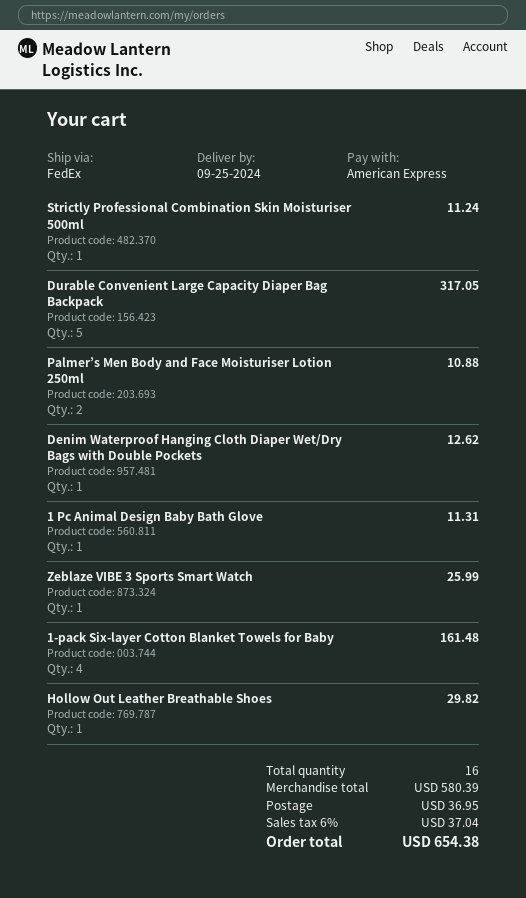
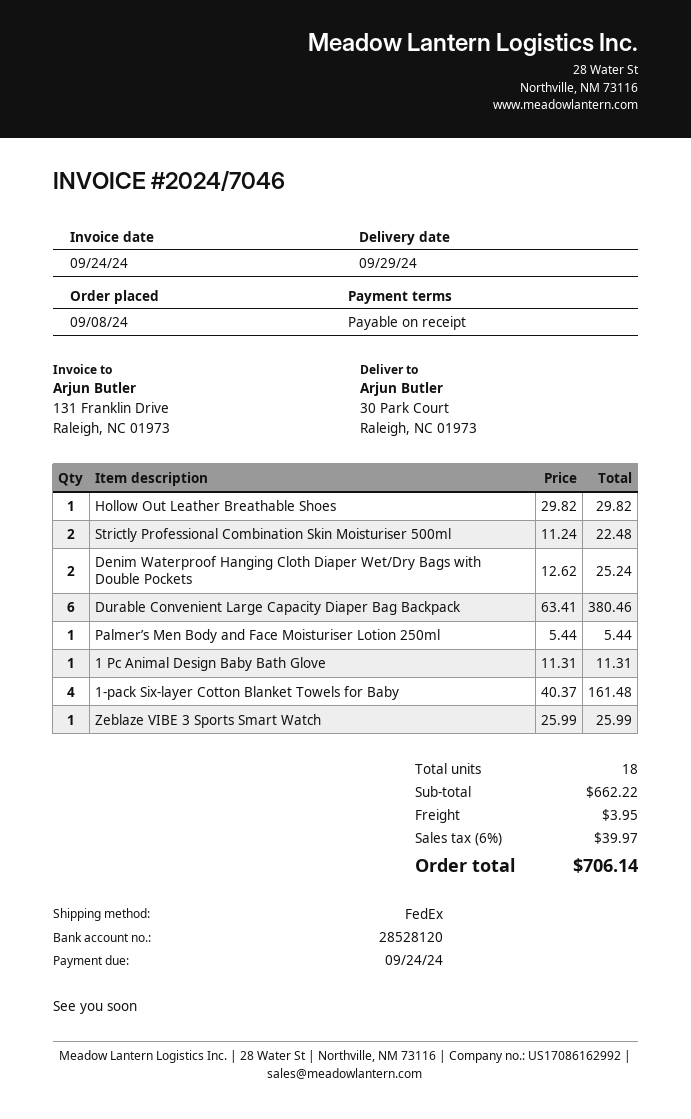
delivery date: 2024-09-25 -> 2024-09-29
Strictly Professional Combination Skin Moisturiser 500ml: 1 for 11.24 -> 2 for 22.48
Durable Convenient Large Capacity Diaper Bag Backpack: 5 for 317.05 -> 6 for 380.46
Palmer’s Men Body and Face Moisturiser Lotion 250ml: 2 for 10.88 -> 1 for 5.44
Denim Waterproof Hanging Cloth Diaper Wet/Dry Bags with Double Pockets: 1 for 12.62 -> 2 for 25.24
total quantity: 16 -> 18
subtotal: 580.39 -> 662.22
shipping: 36.95 -> 3.95
tax: 6% = 37.04 -> 6% = 39.97
total: 654.38 -> 706.14

